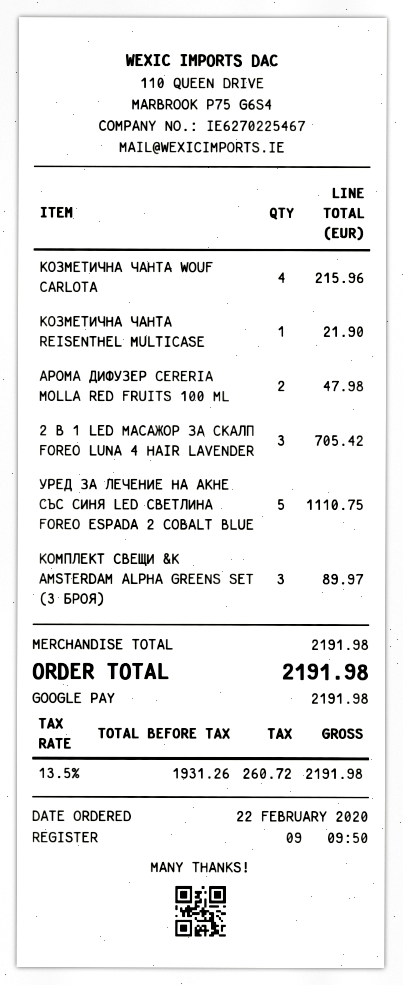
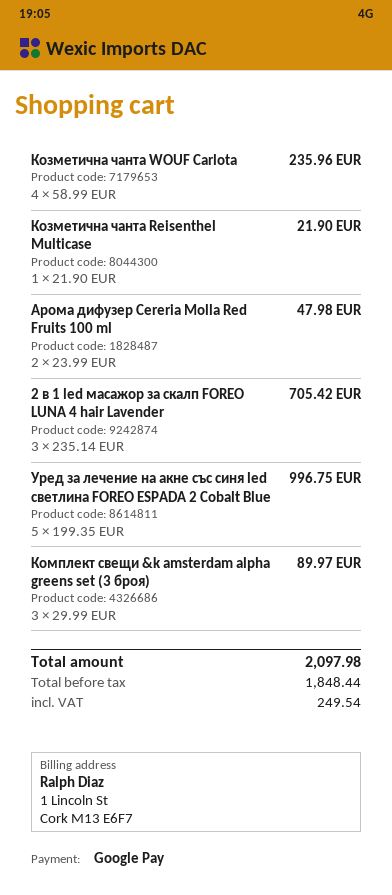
КОЗМЕТИЧНА ЧАНТА WOUF CARLOTA: 4 for 215.96 -> 4 for 235.96
УРЕД ЗА ЛЕЧЕНИЕ НА АКНЕ СЪС СИНЯ LED СВЕТЛИНА FOREO ESPADA 2 COBALT BLUE: 5 for 1110.75 -> 5 for 996.75
net: 1931.26 -> 1848.44
tax: 260.72 -> 249.54
total: 2191.98 -> 2097.98

